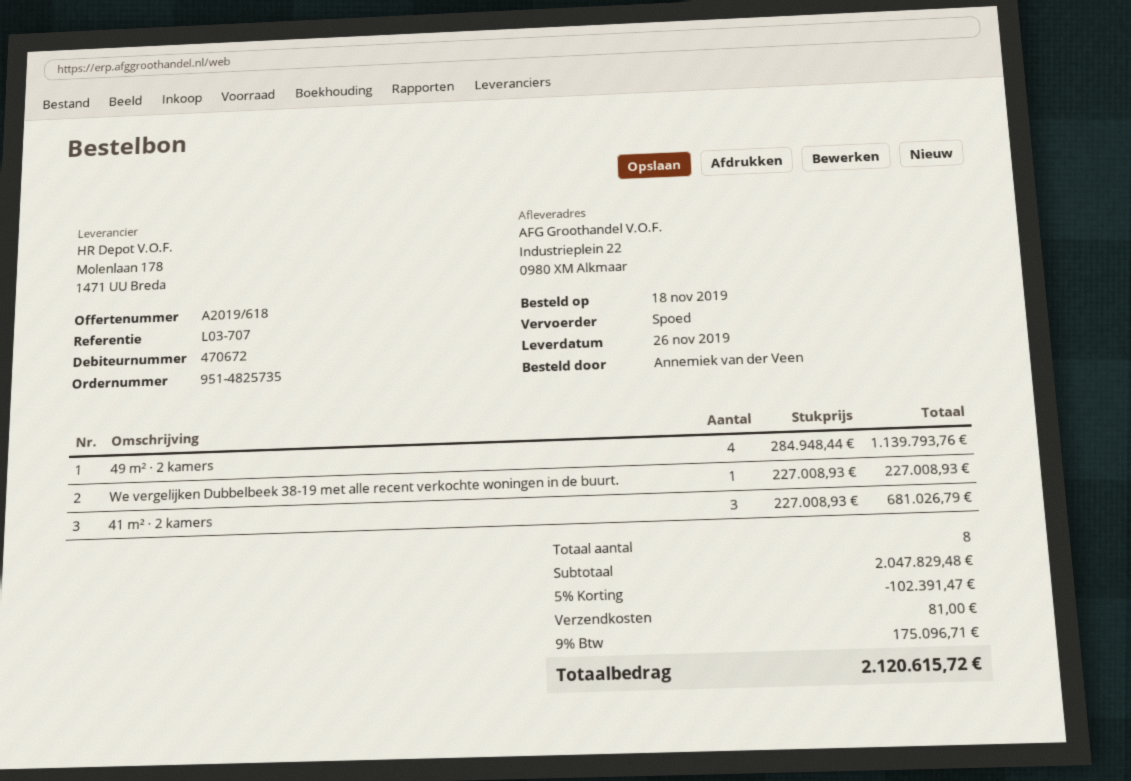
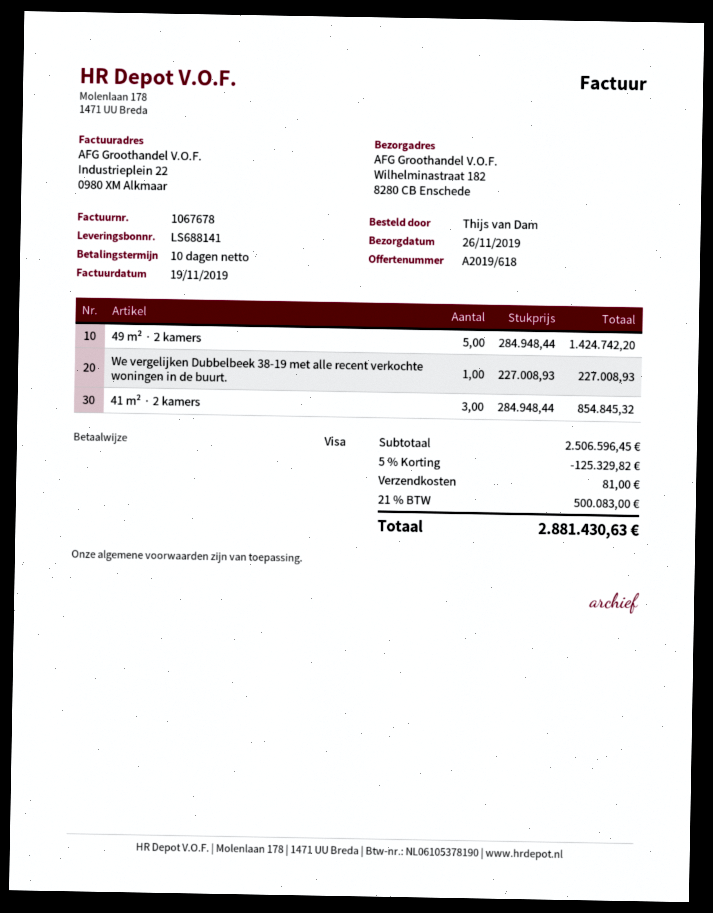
ordered by: Annemiek van der Veen -> Thijs van Dam
ship to: Industrieplein 22, 0980 XM Alkmaar -> Wilhelminastraat 182, 8280 CB Enschede
49 m² · 2 kamers: 4 x 284948.44 = 1139793.76 -> 5 x 284948.44 = 1424742.20
41 m² · 2 kamers: 3 x 227008.93 = 681026.79 -> 3 x 284948.44 = 854845.32
subtotal: 2047829.48 -> 2506596.45
discount: 5% = 102391.47 -> 5% = 125329.82
tax: 9% = 175096.71 -> 21% = 500083.00
total: 2120615.72 -> 2881430.63

